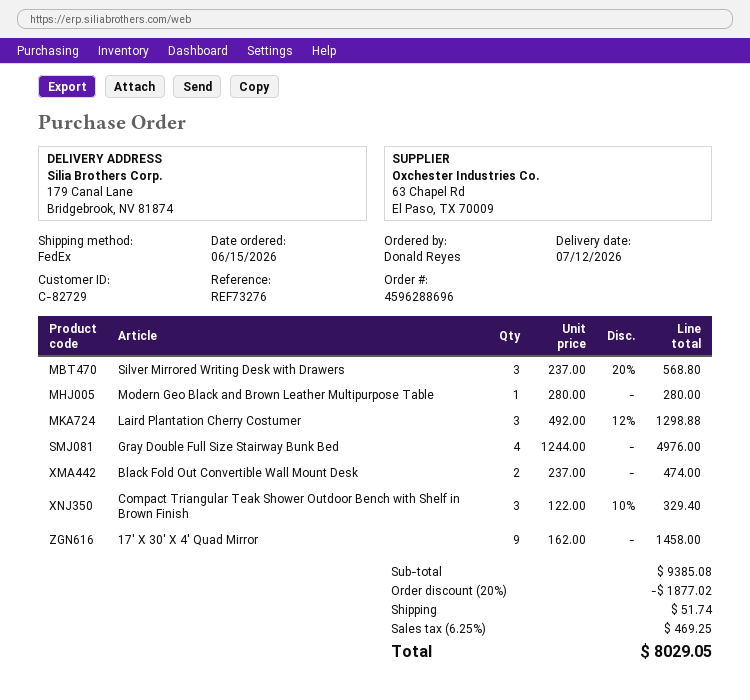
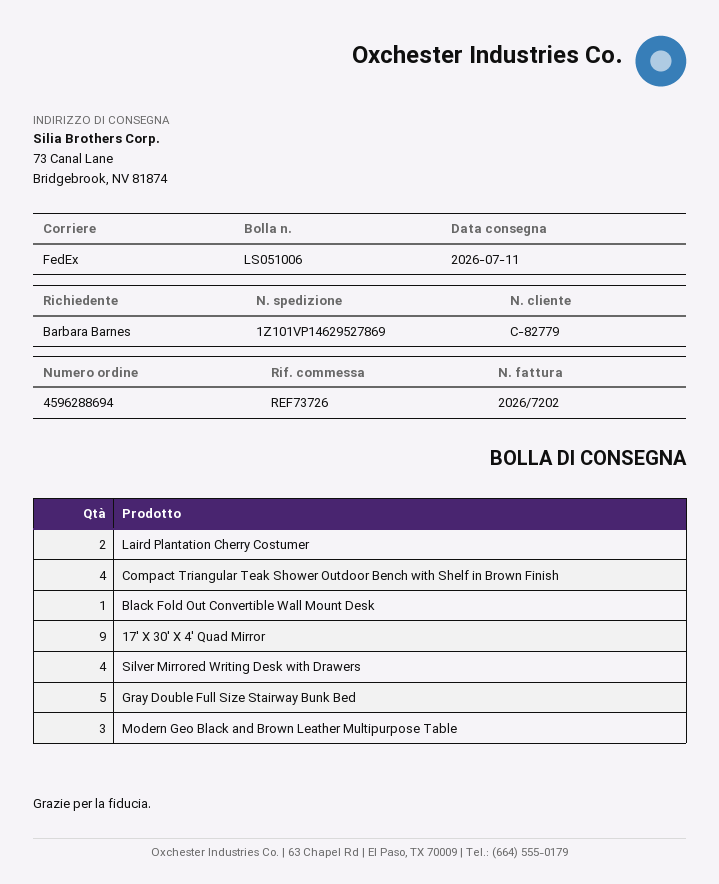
order number: 4596288696 -> 4596288694
delivery date: 2026-07-12 -> 2026-07-11
customer number: C-82729 -> C-82779
reference: REF73276 -> REF73726
ordered by: Donald Reyes -> Barbara Barnes
ship to: 179 Canal Lane, Bridgebrook, NV 81874 -> 73 Canal Lane, Bridgebrook, NV 81874
Silver Mirrored Writing Desk with Drawers: 3 -> 4
Modern Geo Black and Brown Leather Multipurpose Table: 1 -> 3
Laird Plantation Cherry Costumer: 3 -> 2
Gray Double Full Size Stairway Bunk Bed: 4 -> 5
Black Fold Out Convertible Wall Mount Desk: 2 -> 1
Compact Triangular Teak Shower Outdoor Bench with Shelf in Brown Finish: 3 -> 4

